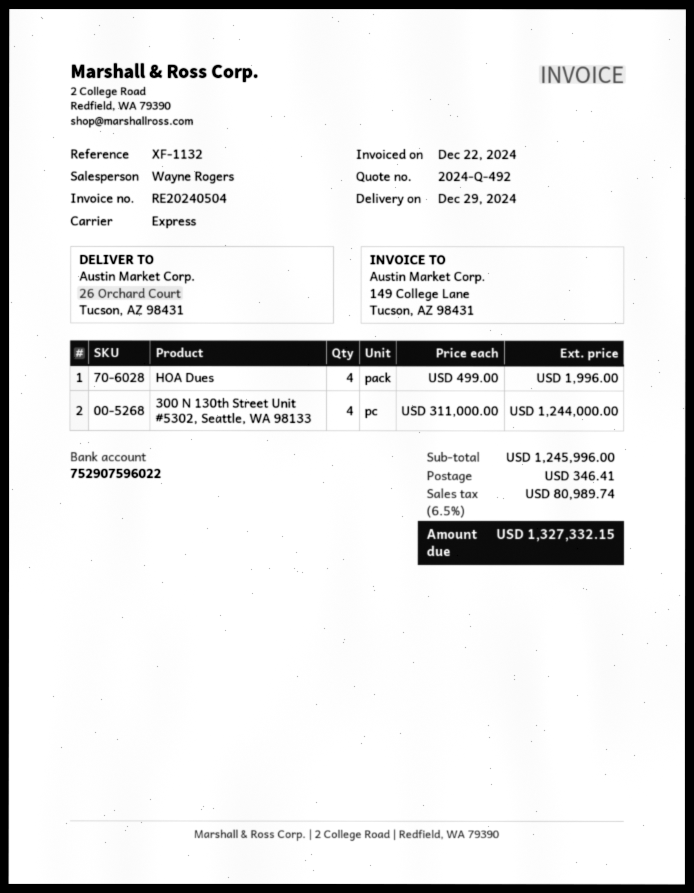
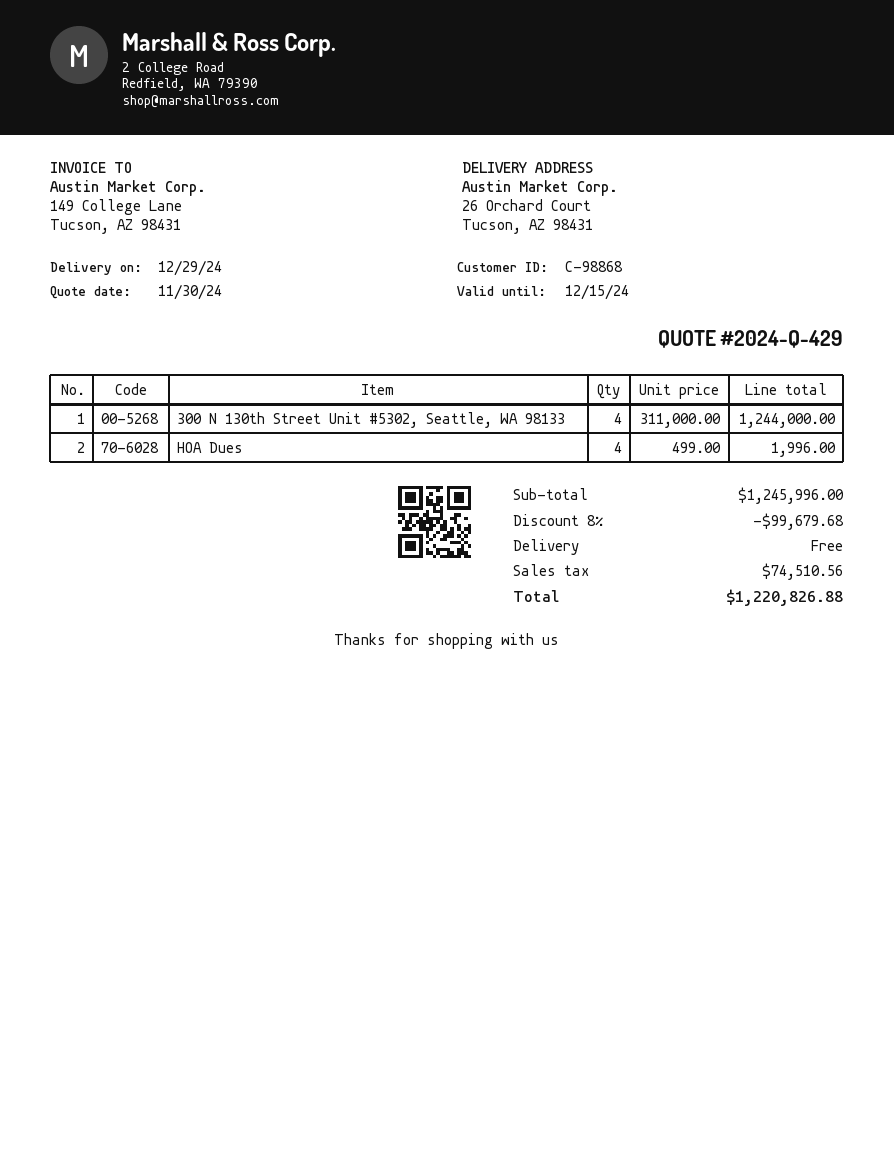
quote number: 2024-Q-492 -> 2024-Q-429
discount: none -> 8% = 99679.68
shipping: 346.41 -> 0.00
tax: 80989.74 -> 74510.56
total: 1327332.15 -> 1220826.88

